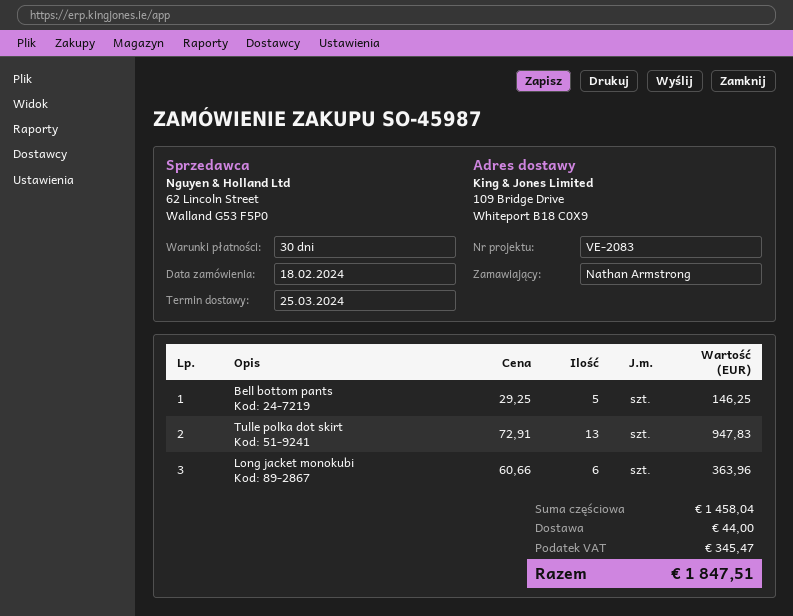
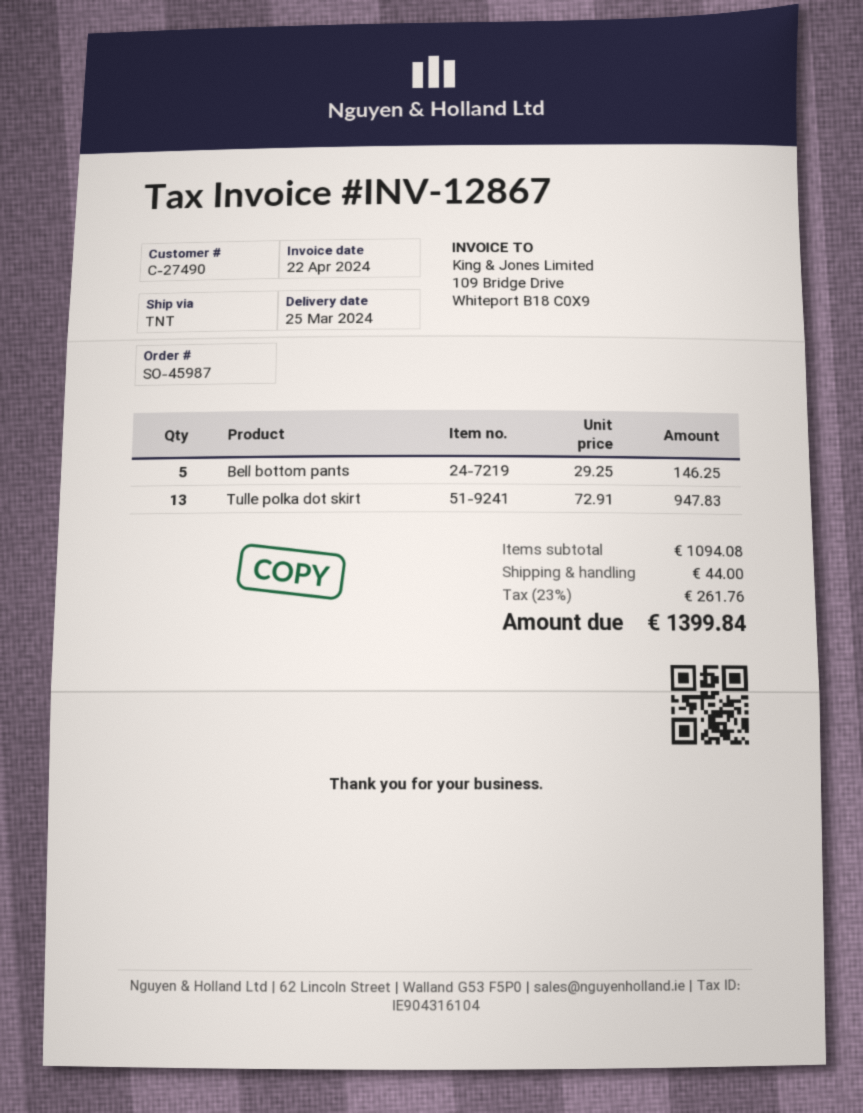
Long jacket monokubi: 6 x 60.66 = 363.96 -> none
subtotal: 1458.04 -> 1094.08
tax: 345.47 -> 261.76
total: 1847.51 -> 1399.84

